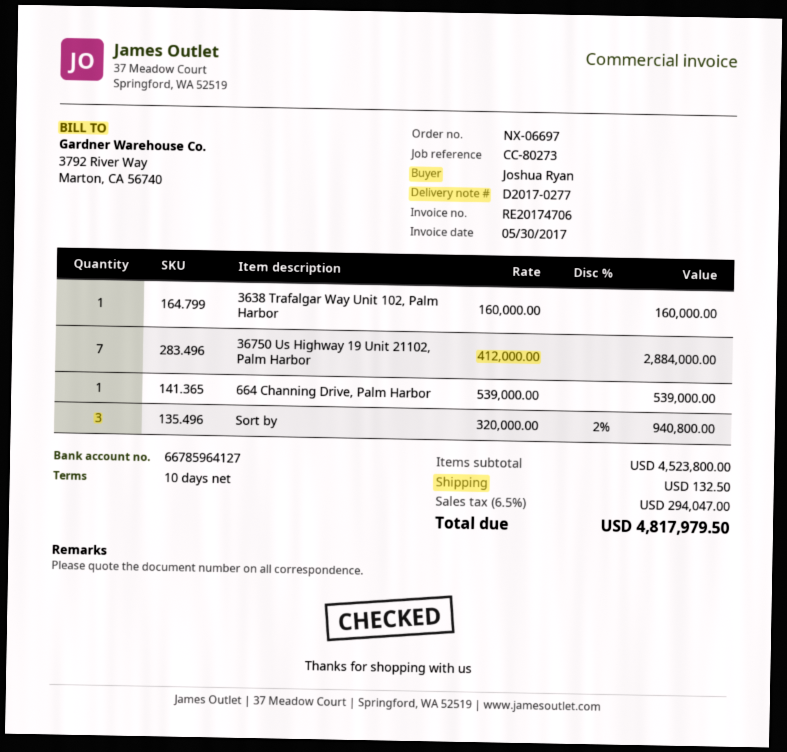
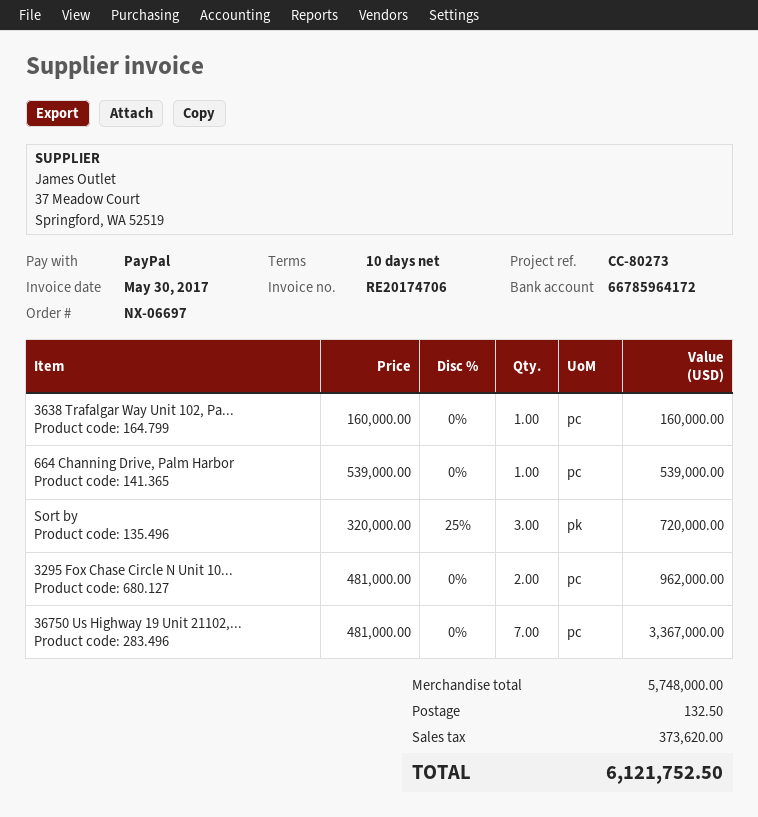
bank account: 66785964127 -> 66785964172
36750 Us Highway 19 Unit 21102, Palm Harbor: 7 x 412000.00 = 2884000.00 -> 7 x 481000.00 = 3367000.00
Sort by: 3 x 320000.00 - 2% = 940800.00 -> 3 x 320000.00 - 25% = 720000.00
3295 Fox Chase Circle N Unit 10...: none -> 2 x 481000.00 = 962000.00
subtotal: 4523800.00 -> 5748000.00
tax: 294047.00 -> 373620.00
total: 4817979.50 -> 6121752.50

